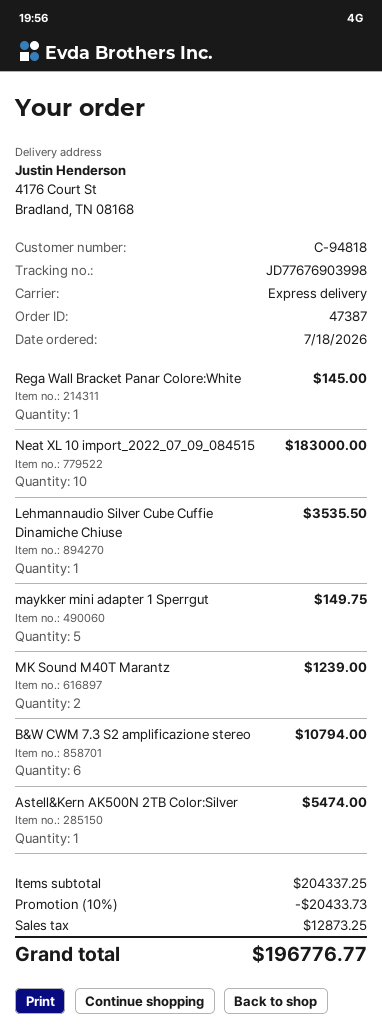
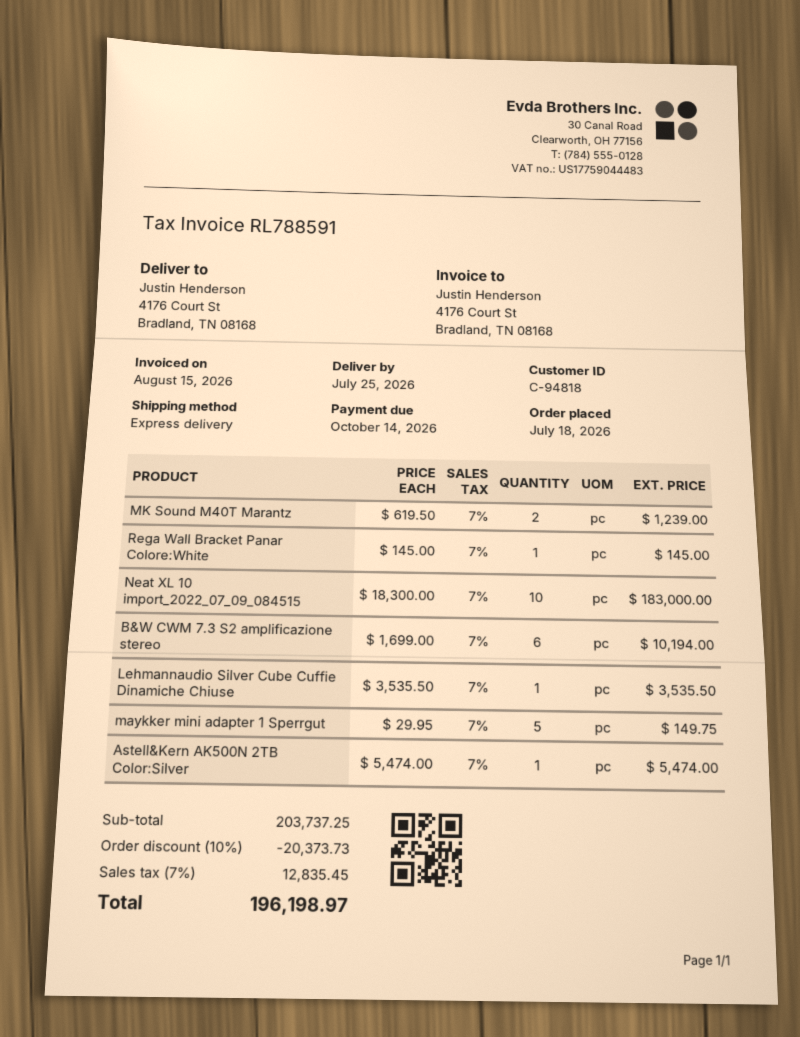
B&W CWM 7.3 S2 amplificazione stereo: 6 for 10794.00 -> 6 for 10194.00
subtotal: 204337.25 -> 203737.25
discount: 10% = 20433.73 -> 10% = 20373.73
tax: 12873.25 -> 12835.45
total: 196776.77 -> 196198.97

